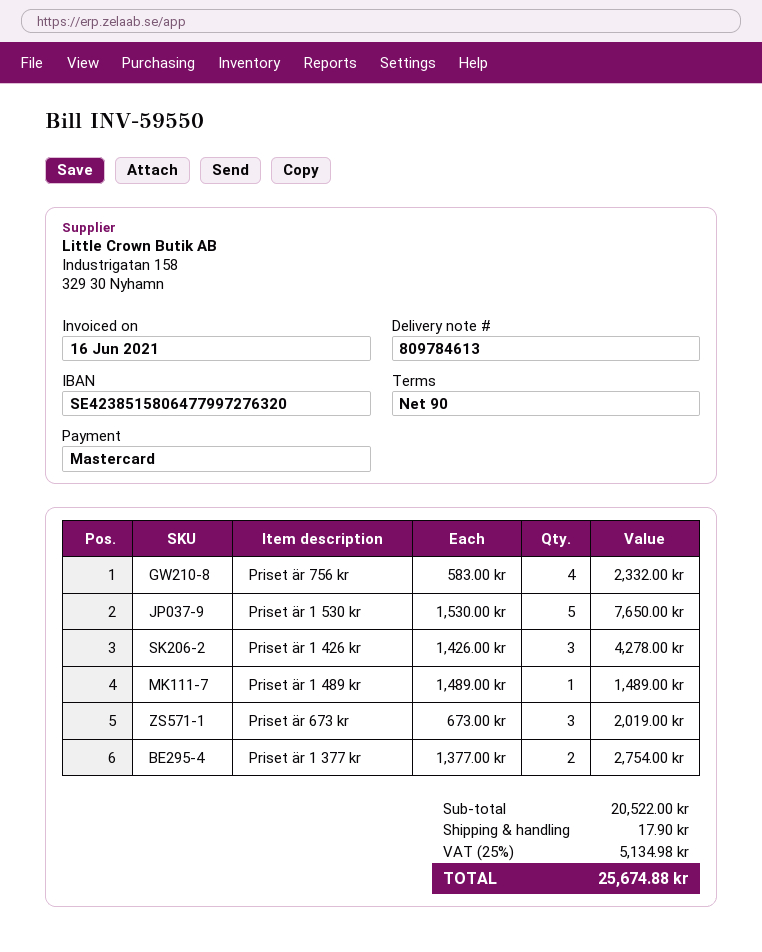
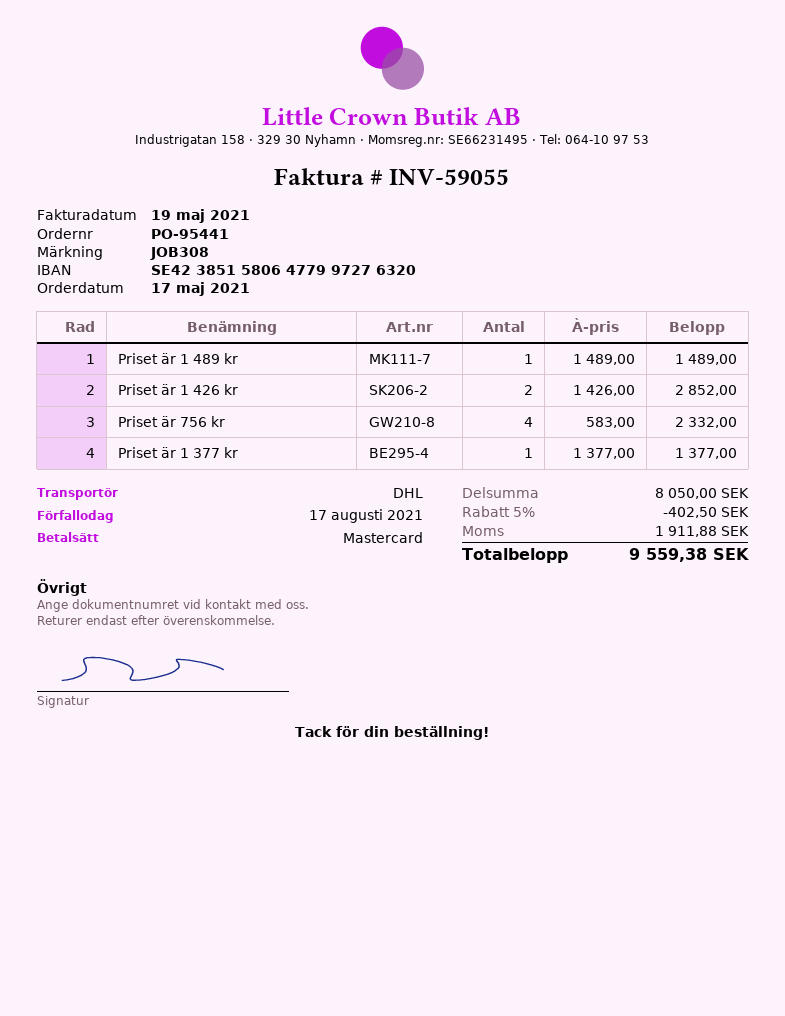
invoice number: INV-59550 -> INV-59055
invoice date: 2021-06-16 -> 2021-05-19
Priset är 1 530 kr: 5 x 1530.00 = 7650.00 -> none
Priset är 1 426 kr: 3 x 1426.00 = 4278.00 -> 2 x 1426.00 = 2852.00
Priset är 673 kr: 3 x 673.00 = 2019.00 -> none
Priset är 1 377 kr: 2 x 1377.00 = 2754.00 -> 1 x 1377.00 = 1377.00
subtotal: 20522.00 -> 8050.00
discount: none -> 5% = 402.50
shipping: 17.90 -> none
tax: 5134.98 -> 1911.88
total: 25674.88 -> 9559.38

